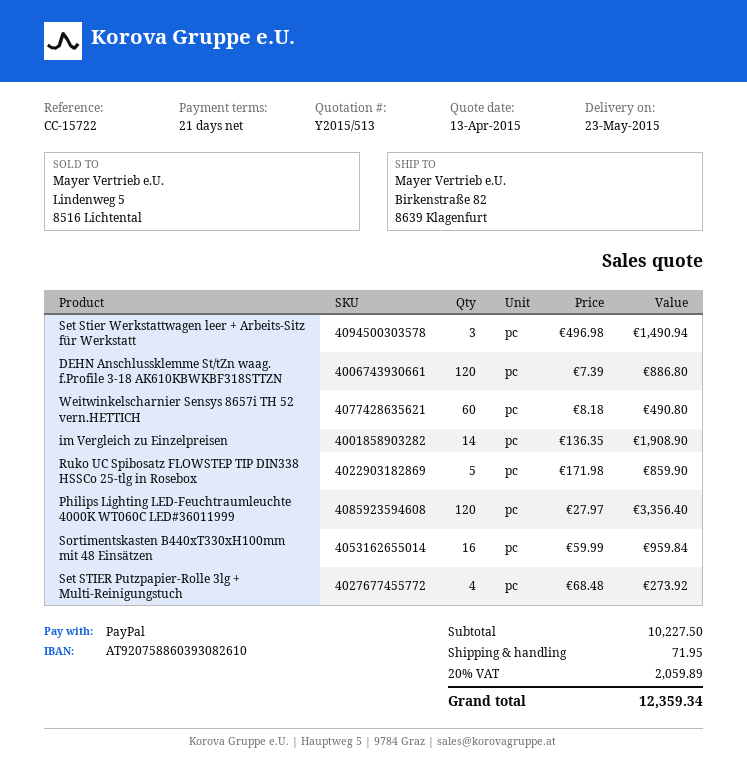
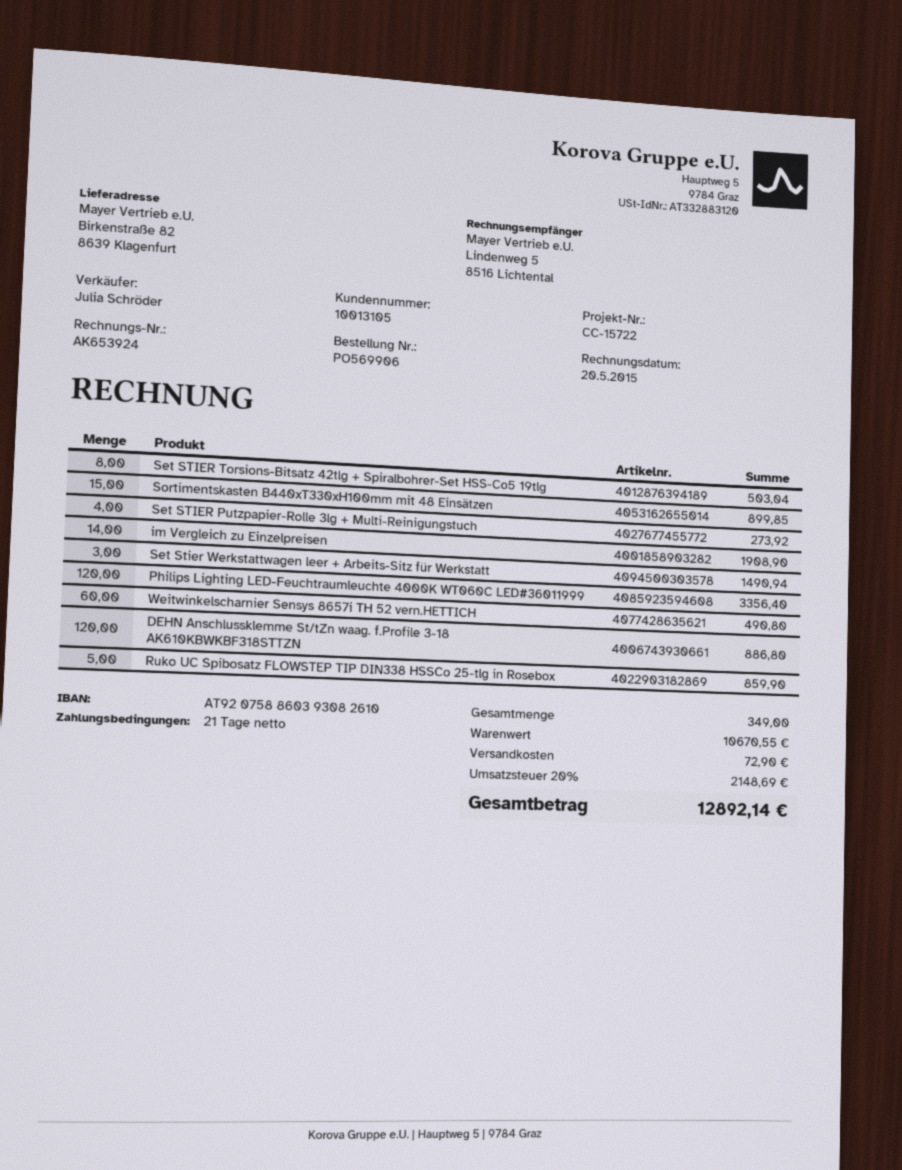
Sortimentskasten B440xT330xH100mm mit 48 Einsätzen: 16 for 959.84 -> 15 for 899.85
Set STIER Torsions-Bitsatz 42tlg + Spiralbohrer-Set HSS-Co5 19tlg: none -> 8 for 503.04
subtotal: 10227.50 -> 10670.55
shipping: 71.95 -> 72.90
tax: 20% = 2059.89 -> 20% = 2148.69
total: 12359.34 -> 12892.14

